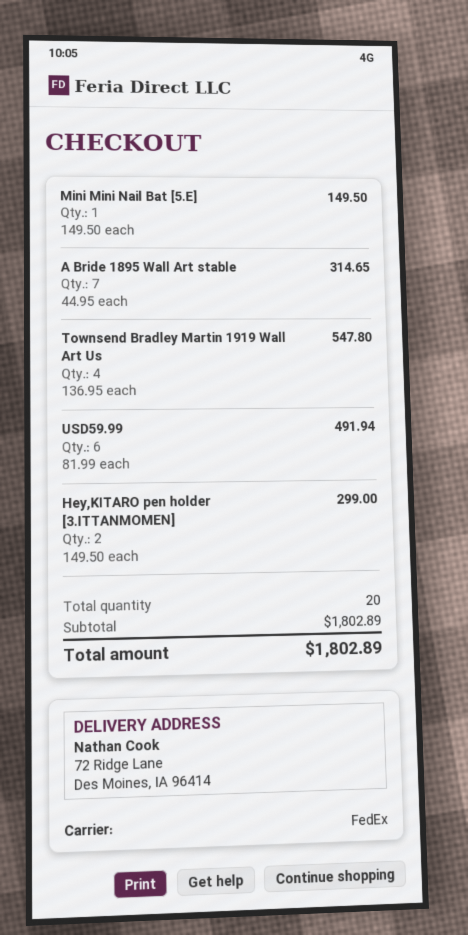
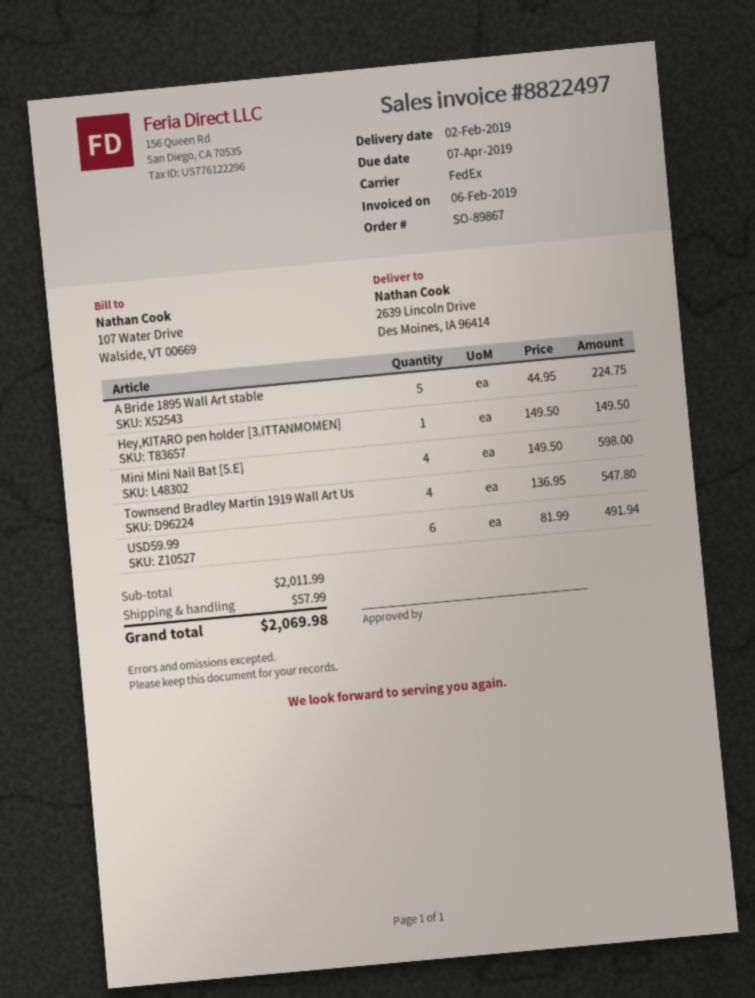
ship to: 72 Ridge Lane, Des Moines, IA 96414 -> 2639 Lincoln Drive, Des Moines, IA 96414
Mini Mini Nail Bat [5.E]: 1 x 149.50 = 149.50 -> 4 x 149.50 = 598.00
A Bride 1895 Wall Art stable: 7 x 44.95 = 314.65 -> 5 x 44.95 = 224.75
Hey,KITARO pen holder [3.ITTANMOMEN]: 2 x 149.50 = 299.00 -> 1 x 149.50 = 149.50
subtotal: 1802.89 -> 2011.99
shipping: none -> 57.99
total: 1802.89 -> 2069.98

